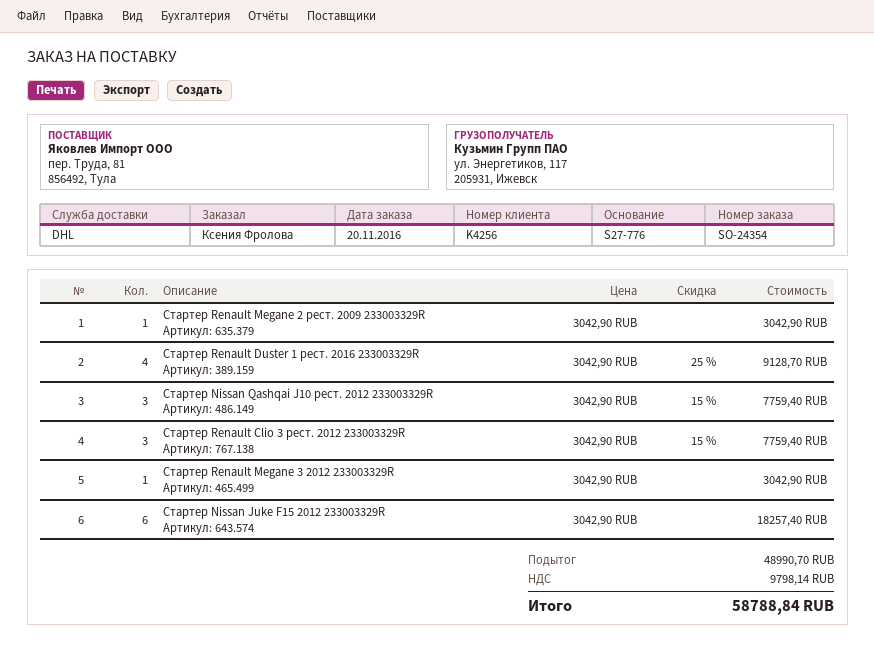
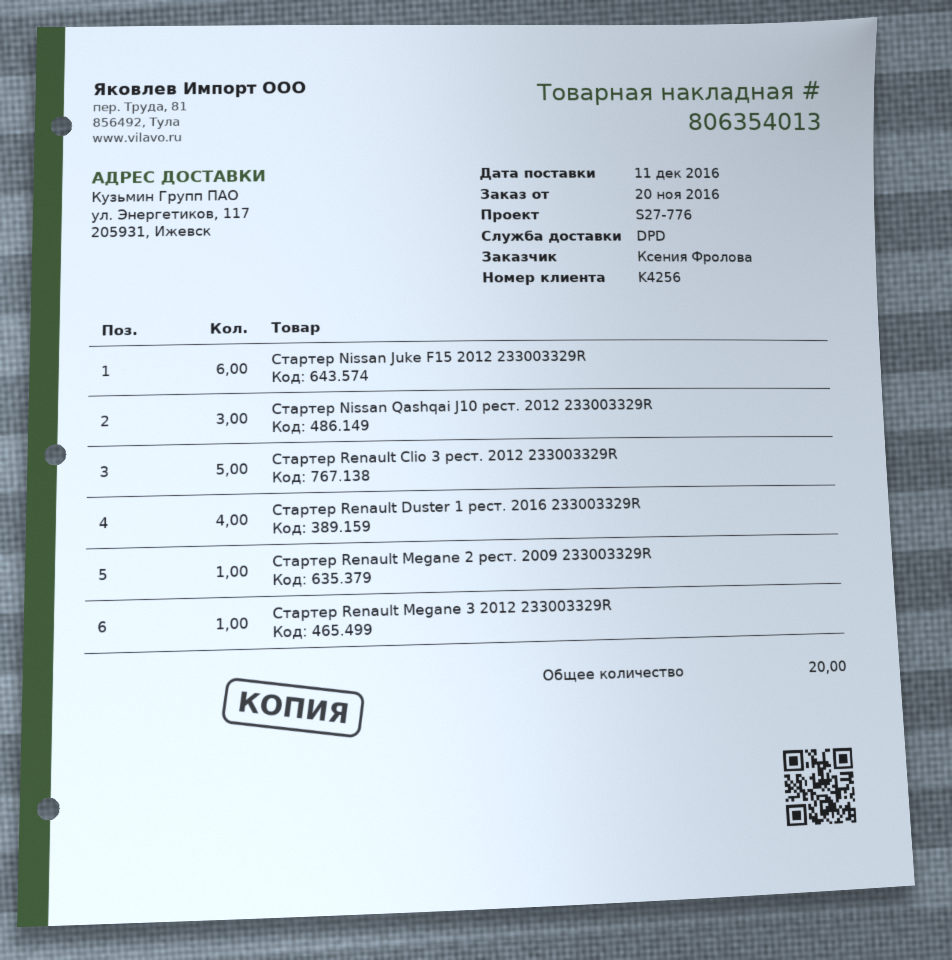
shipping method: DHL -> DPD
Стартер Renault Clio 3 рест. 2012 233003329R: 3 -> 5

